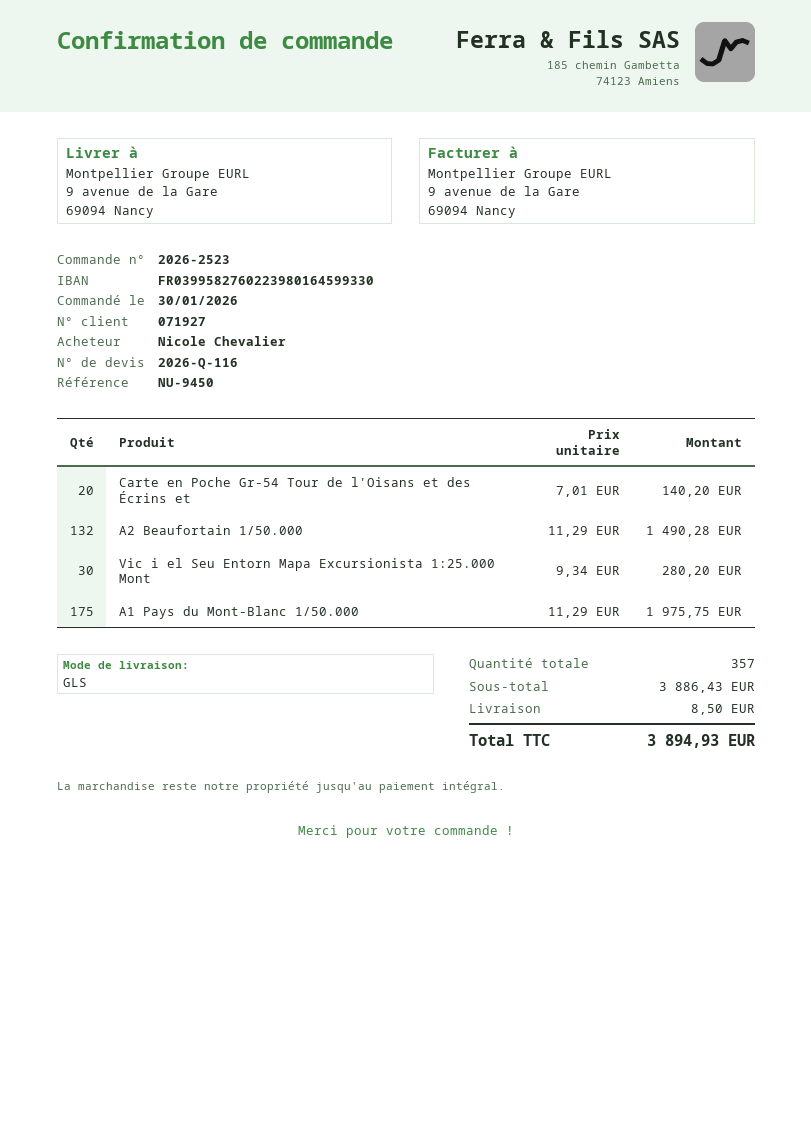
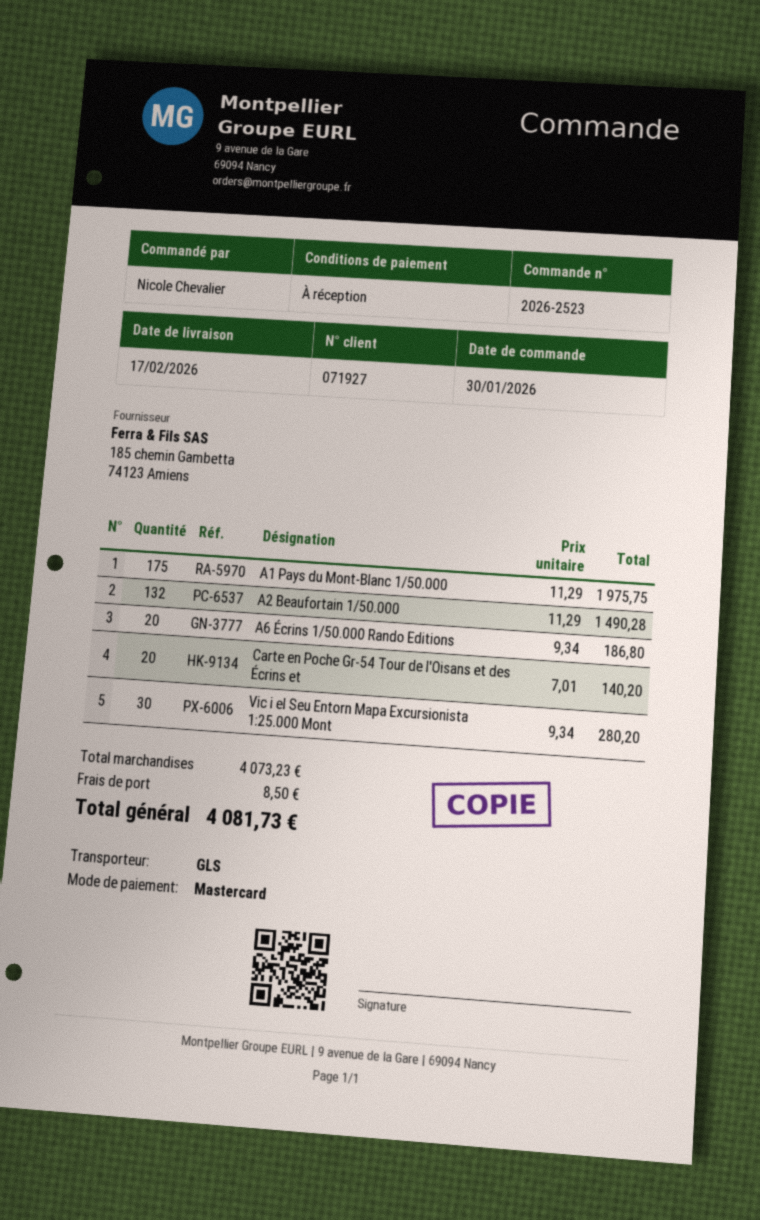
A6 Écrins 1/50.000 Rando Editions: none -> 20 x 9.34 = 186.80
subtotal: 3886.43 -> 4073.23
total: 3894.93 -> 4081.73

